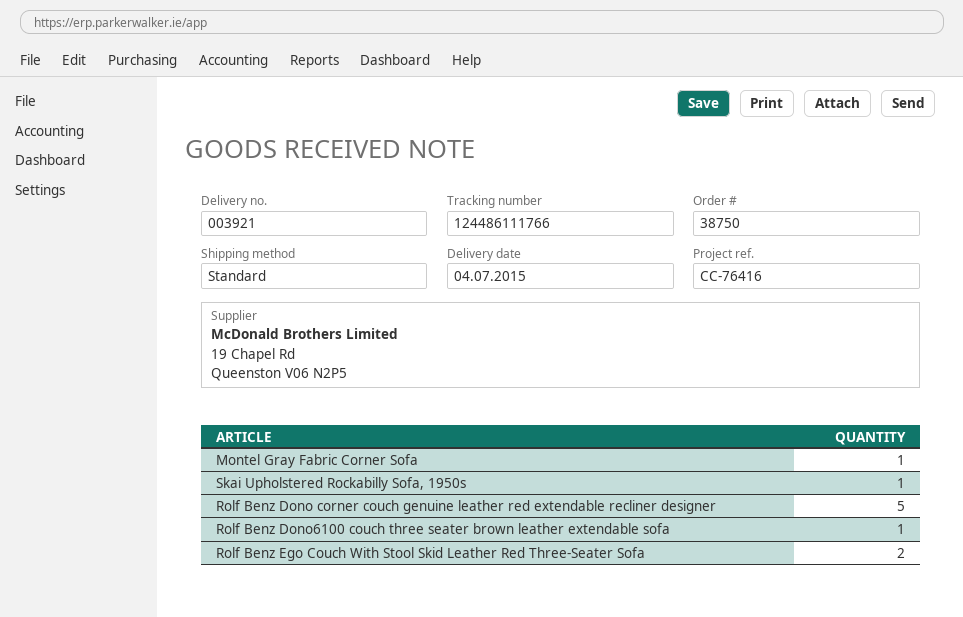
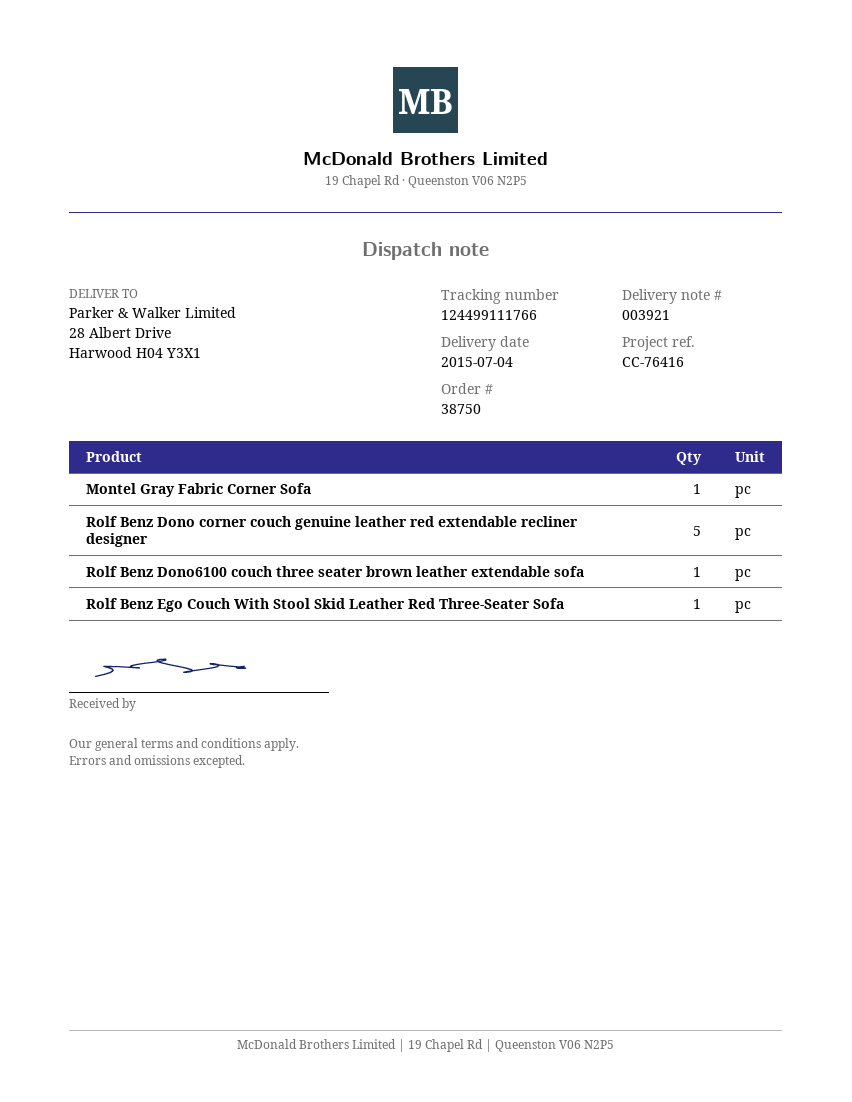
tracking number: 124486111766 -> 124499111766
Skai Upholstered Rockabilly Sofa, 1950s: 1 -> none
Rolf Benz Ego Couch With Stool Skid Leather Red Three-Seater Sofa: 2 -> 1

